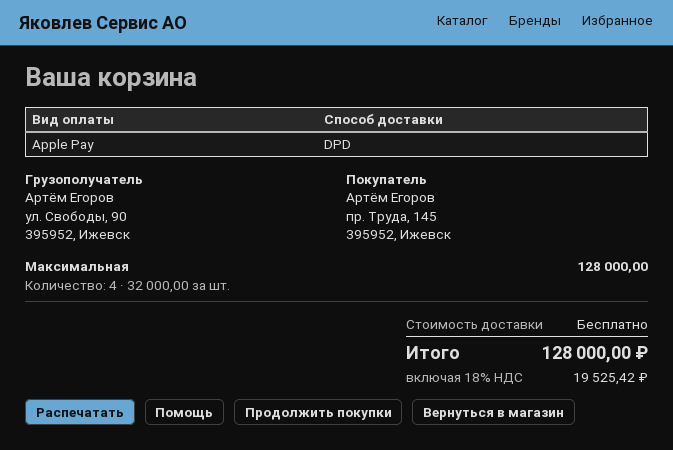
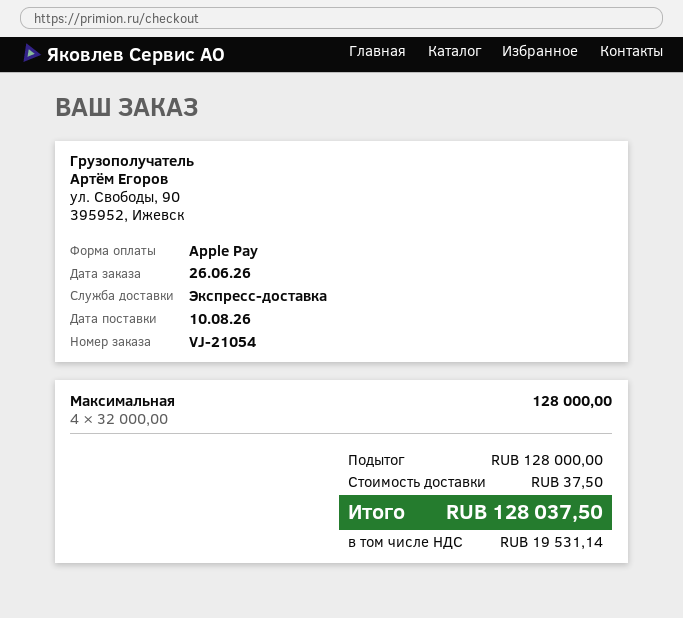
shipping method: DPD -> express
shipping: 0.00 -> 37.50
tax: 19525.42 -> 19531.14
total: 128000.00 -> 128037.50

